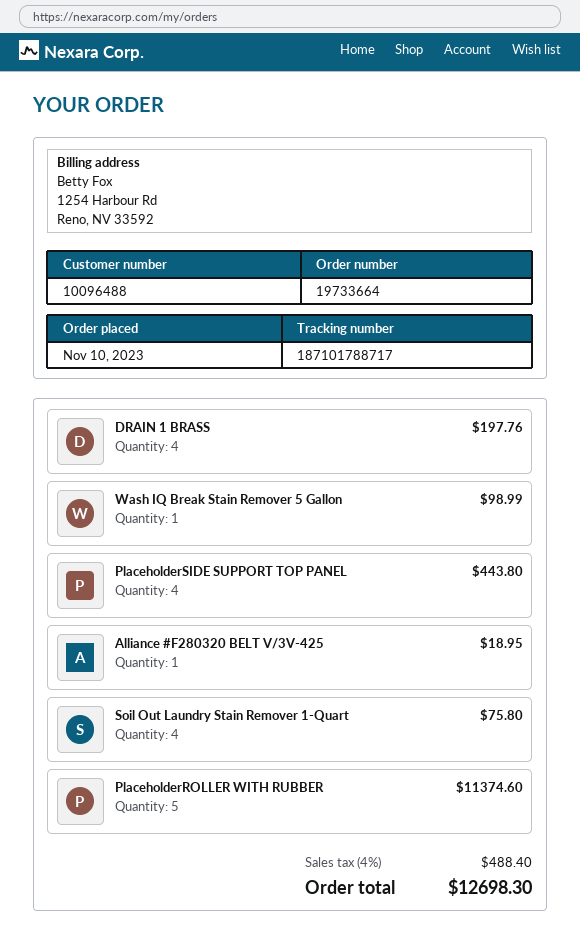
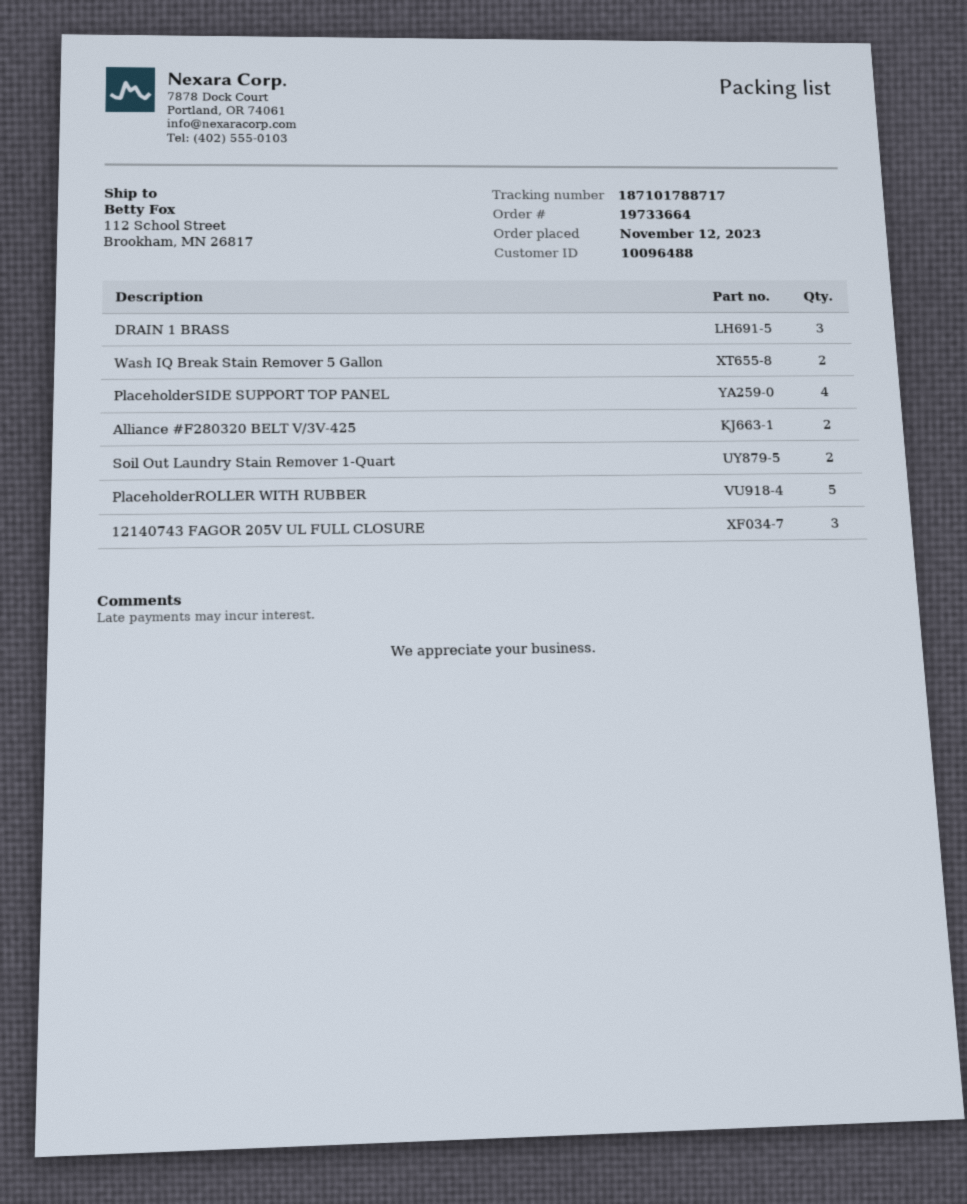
order date: 2023-11-10 -> 2023-11-12
DRAIN 1 BRASS: 4 -> 3
Wash IQ Break Stain Remover 5 Gallon: 1 -> 2
Alliance #F280320 BELT V/3V-425: 1 -> 2
Soil Out Laundry Stain Remover 1-Quart: 4 -> 2
12140743 FAGOR 205V UL FULL CLOSURE: none -> 3

